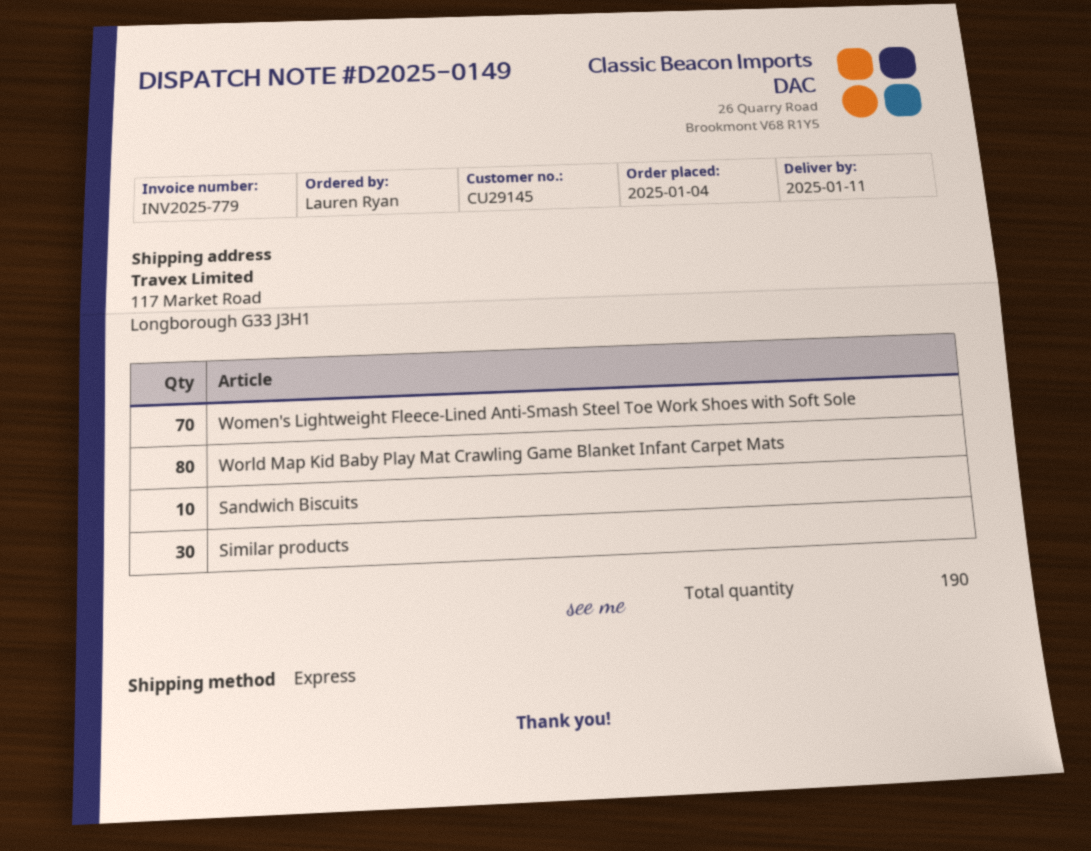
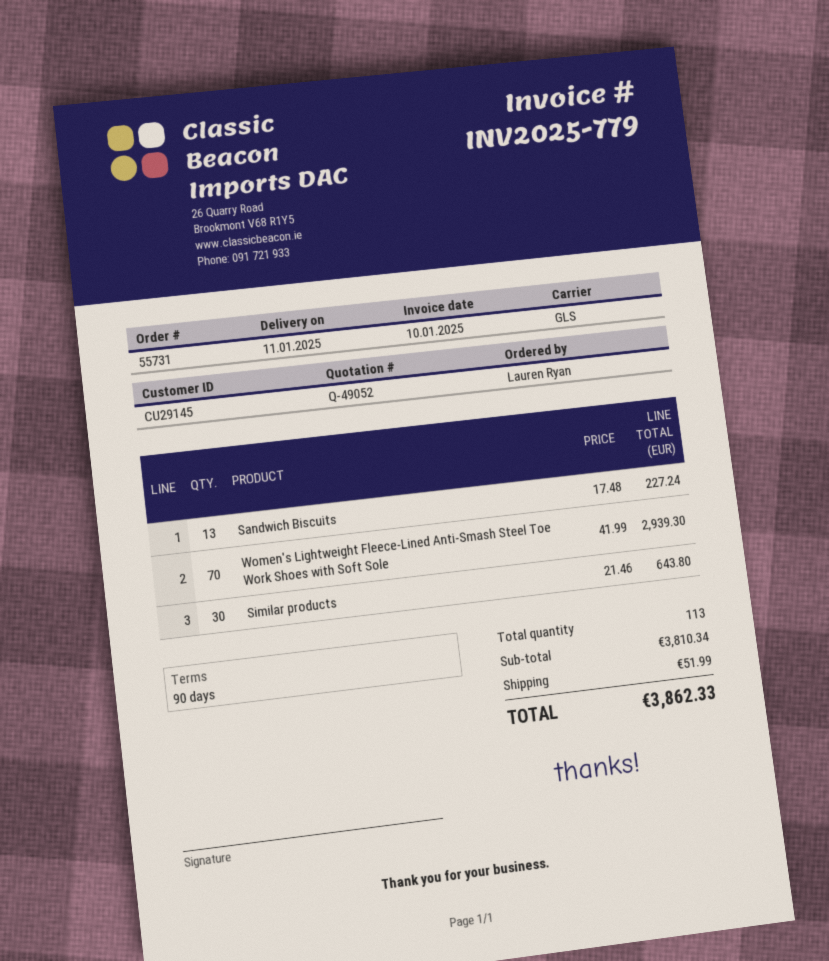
shipping method: express -> GLS
World Map Kid Baby Play Mat Crawling Game Blanket Infant Carpet Mats: 80 -> none
Sandwich Biscuits: 10 -> 13
total quantity: 190 -> 113

